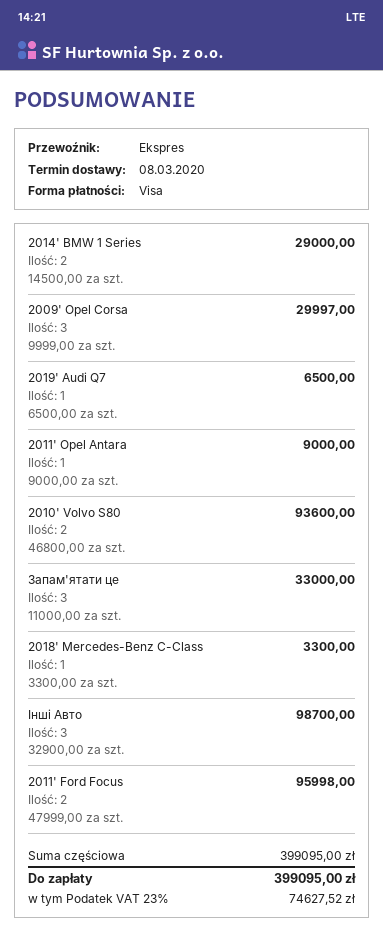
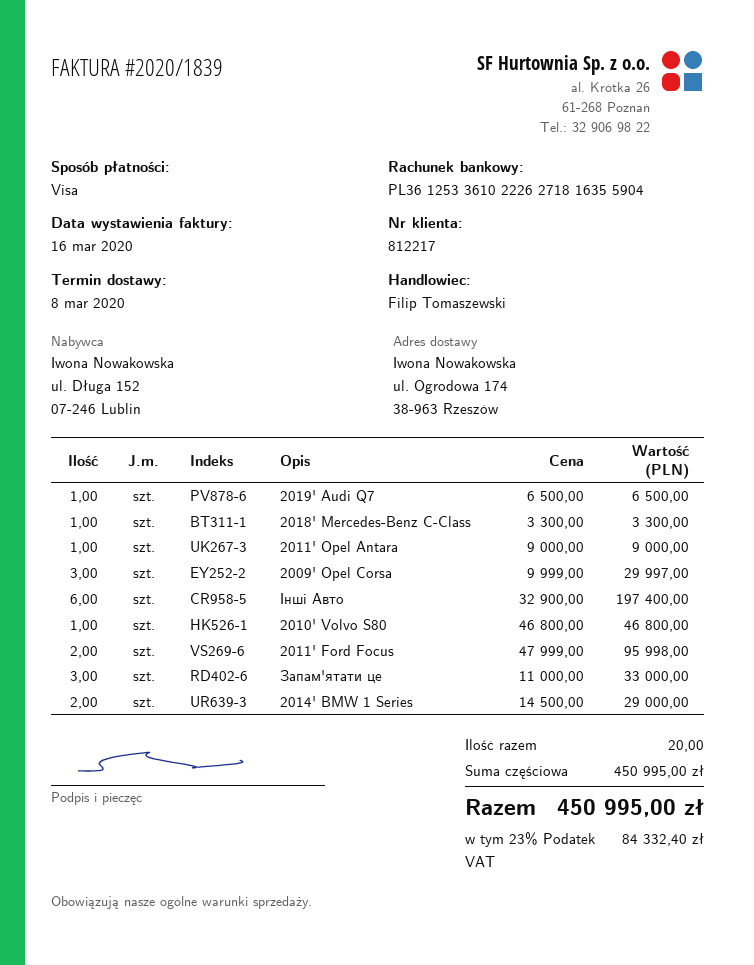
2010' Volvo S80: 2 x 46800.00 = 93600.00 -> 1 x 46800.00 = 46800.00
Інші Авто: 3 x 32900.00 = 98700.00 -> 6 x 32900.00 = 197400.00
subtotal: 399095.00 -> 450995.00
tax: 23% = 74627.52 -> 23% = 84332.40
total: 399095.00 -> 450995.00

